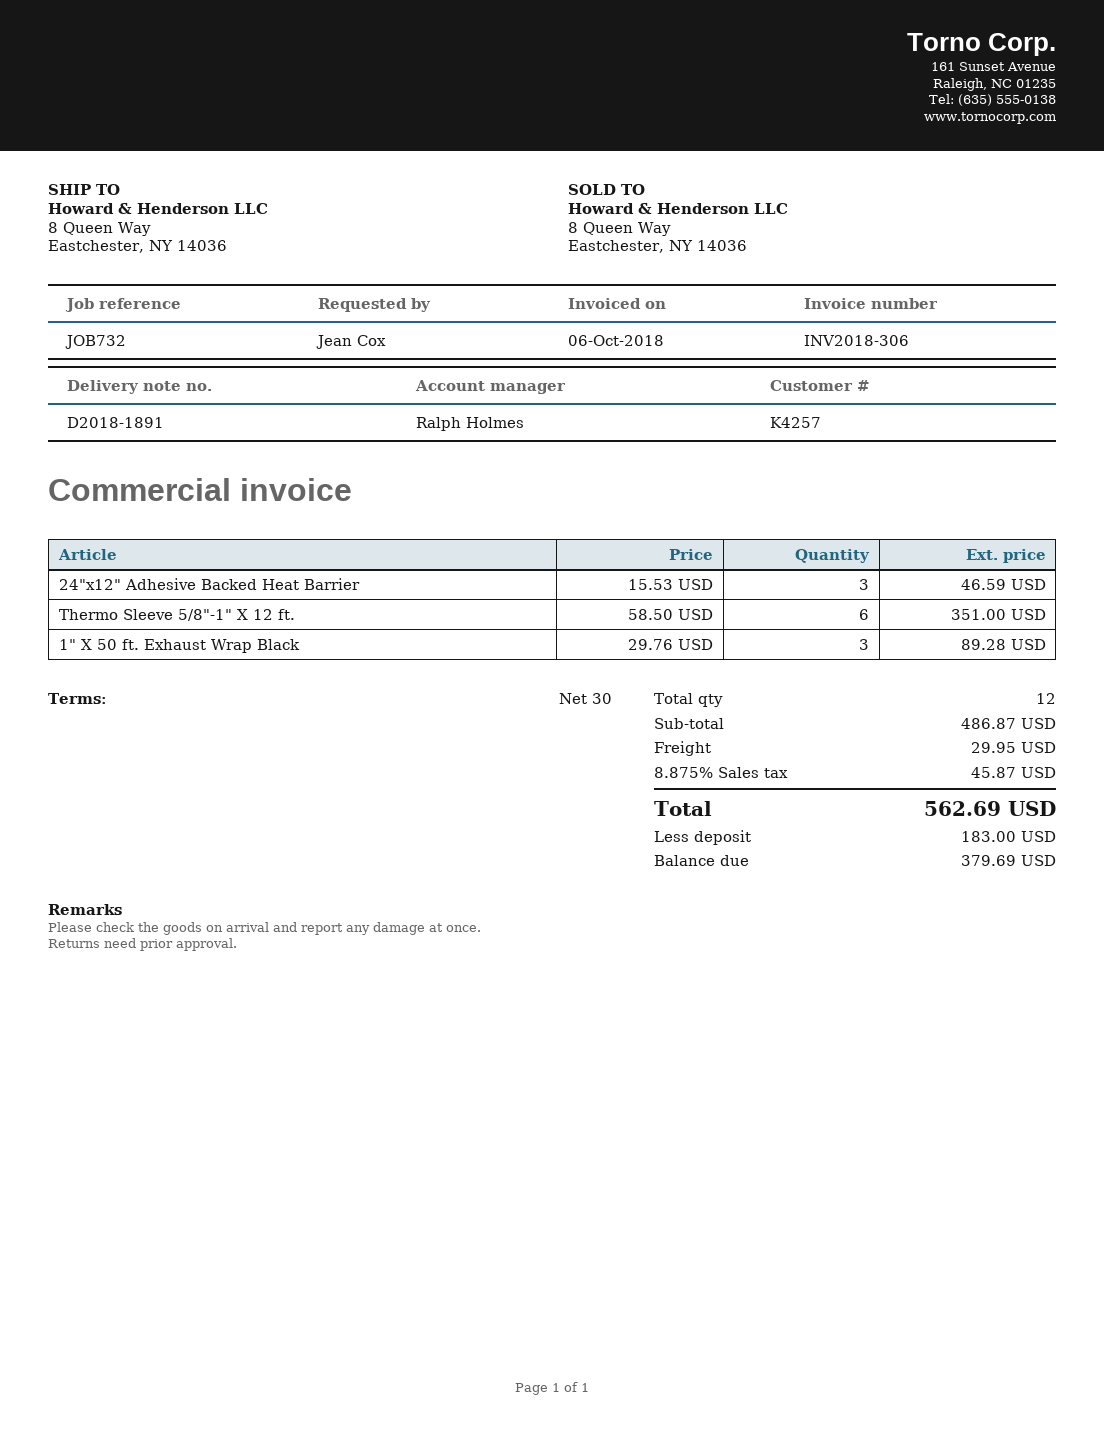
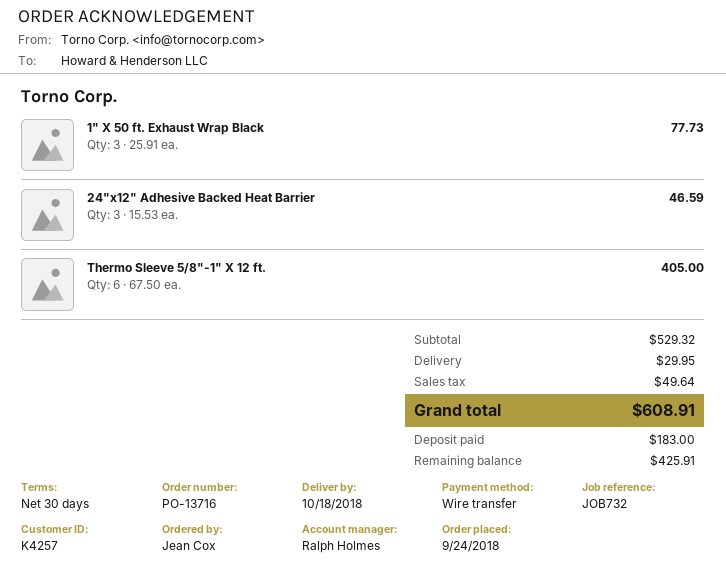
Thermo Sleeve 5/8"-1" X 12 ft.: 6 x 58.50 = 351.00 -> 6 x 67.50 = 405.00
1" X 50 ft. Exhaust Wrap Black: 3 x 29.76 = 89.28 -> 3 x 25.91 = 77.73
subtotal: 486.87 -> 529.32
tax: 45.87 -> 49.64
total: 562.69 -> 608.91
balance: 379.69 -> 425.91

